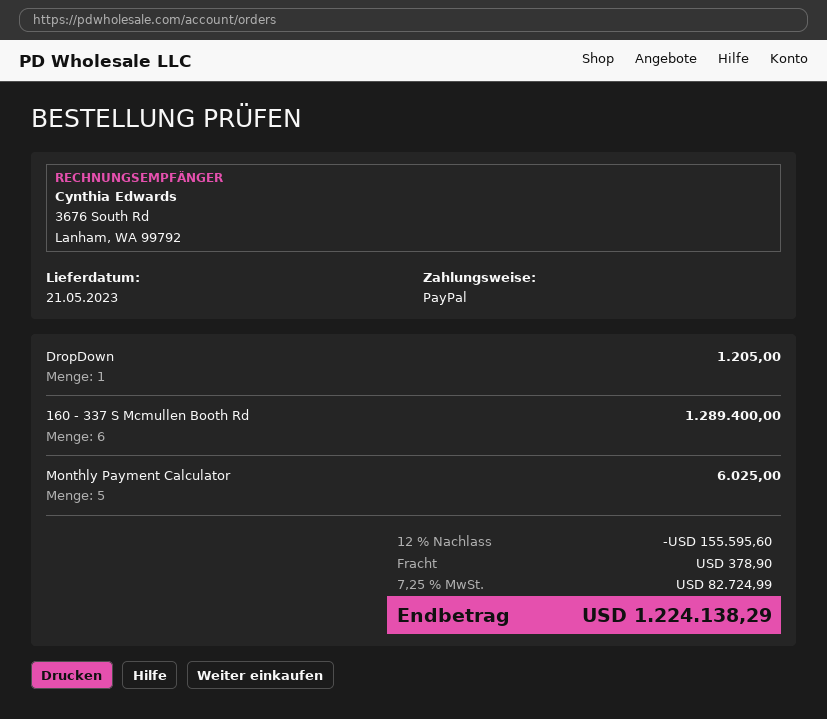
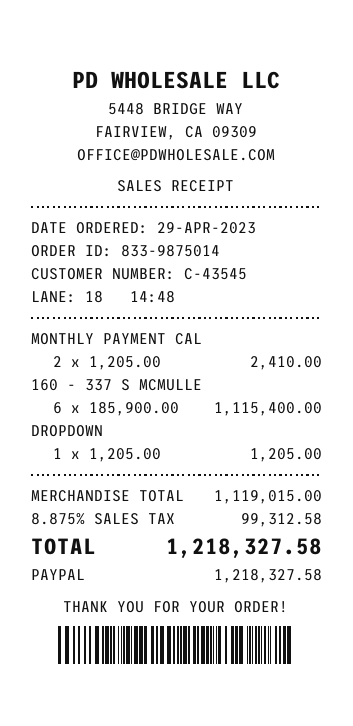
160 - 337 S Mcmullen Booth Rd: 6 for 1289400.00 -> 6 for 1115400.00
Monthly Payment Calculator: 5 for 6025.00 -> 2 for 2410.00
discount: 12% = 155595.60 -> none
shipping: 378.90 -> none
tax: 7.25% = 82724.99 -> 8.875% = 99312.58
total: 1224138.29 -> 1218327.58

